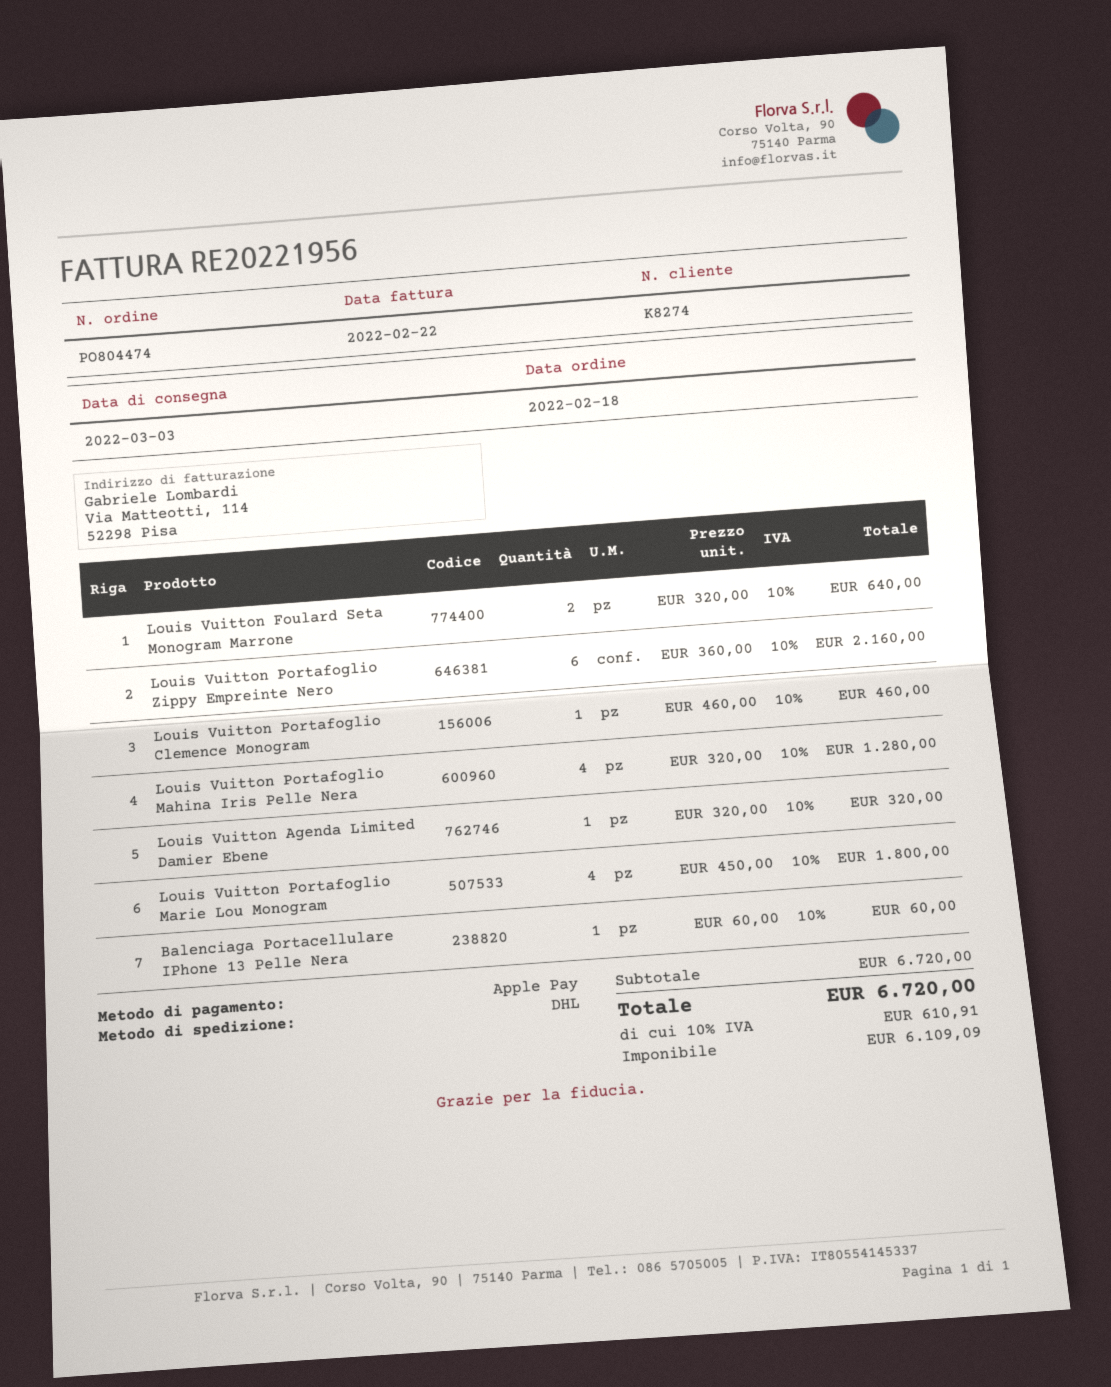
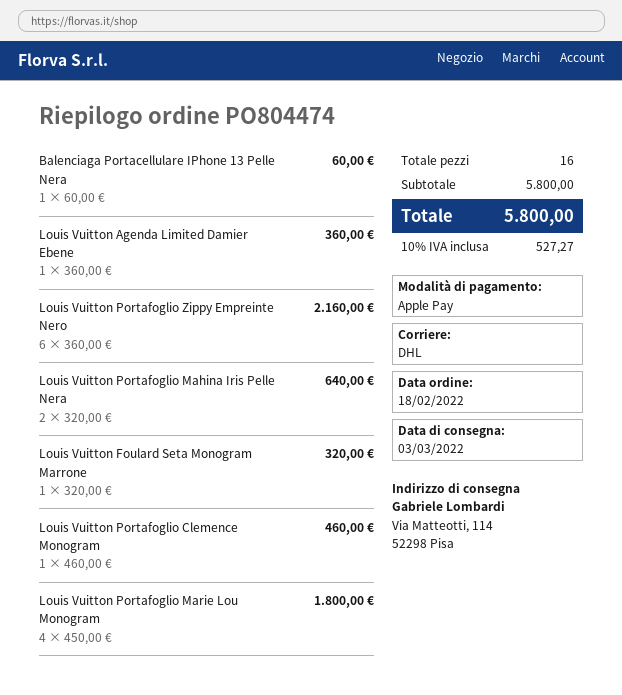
Louis Vuitton Foulard Seta Monogram Marrone: 2 x 320.00 = 640.00 -> 1 x 320.00 = 320.00
Louis Vuitton Portafoglio Mahina Iris Pelle Nera: 4 x 320.00 = 1280.00 -> 2 x 320.00 = 640.00
Louis Vuitton Agenda Limited Damier Ebene: 1 x 320.00 = 320.00 -> 1 x 360.00 = 360.00
subtotal: 6720.00 -> 5800.00
tax: 10% = 610.91 -> 10% = 527.27
total: 6720.00 -> 5800.00

